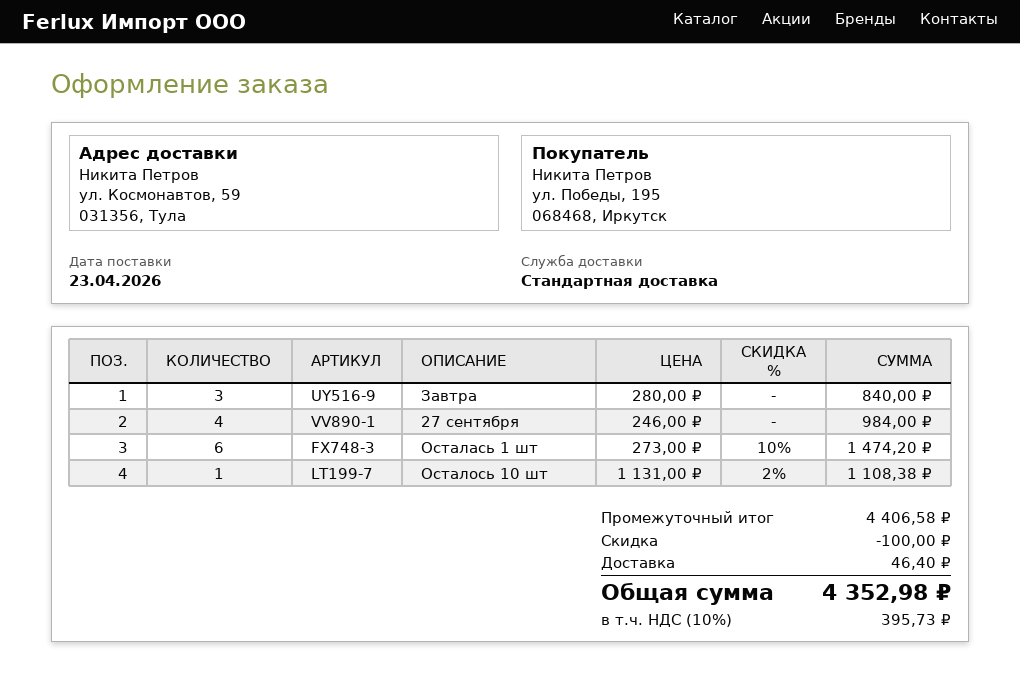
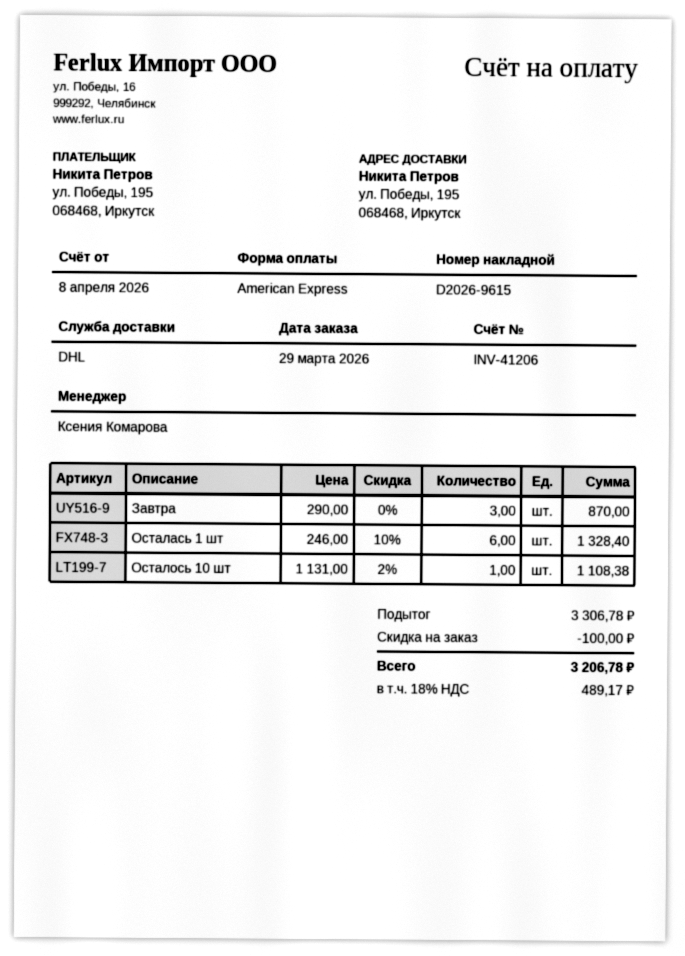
shipping method: standard -> DHL
ship to: ул. Космонавтов, 59, 031356, Тула -> ул. Победы, 195, 068468, Иркутск
Завтра: 3 x 280.00 = 840.00 -> 3 x 290.00 = 870.00
27 сентября: 4 x 246.00 = 984.00 -> none
Осталась 1 шт: 6 x 273.00 - 10% = 1474.20 -> 6 x 246.00 - 10% = 1328.40
subtotal: 4406.58 -> 3306.78
shipping: 46.40 -> none
tax: 10% = 395.73 -> 18% = 489.17
total: 4352.98 -> 3206.78

